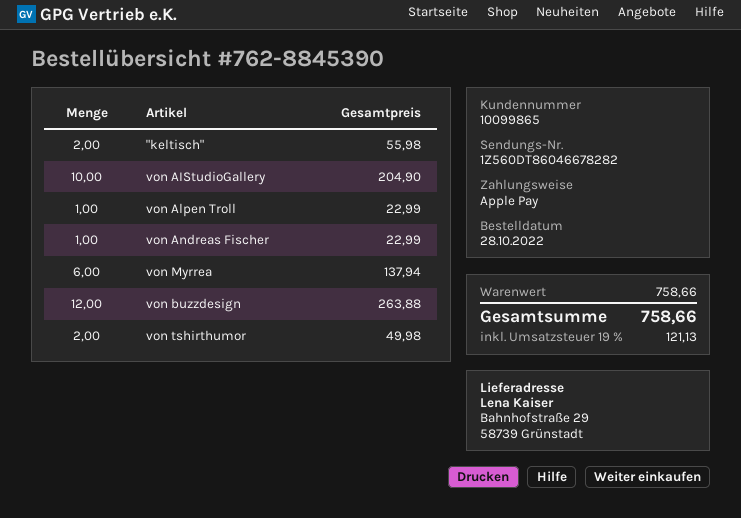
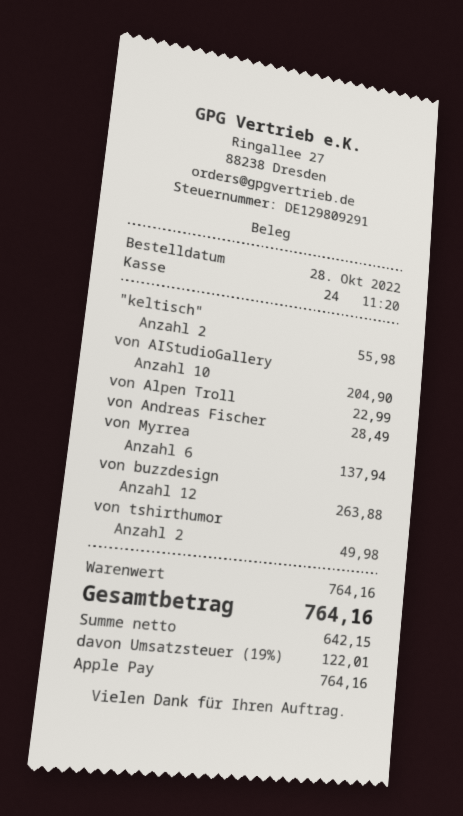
von Andreas Fischer: 1 for 22.99 -> 1 for 28.49
subtotal: 758.66 -> 764.16
tax: 19% = 121.13 -> 19% = 122.01
total: 758.66 -> 764.16

